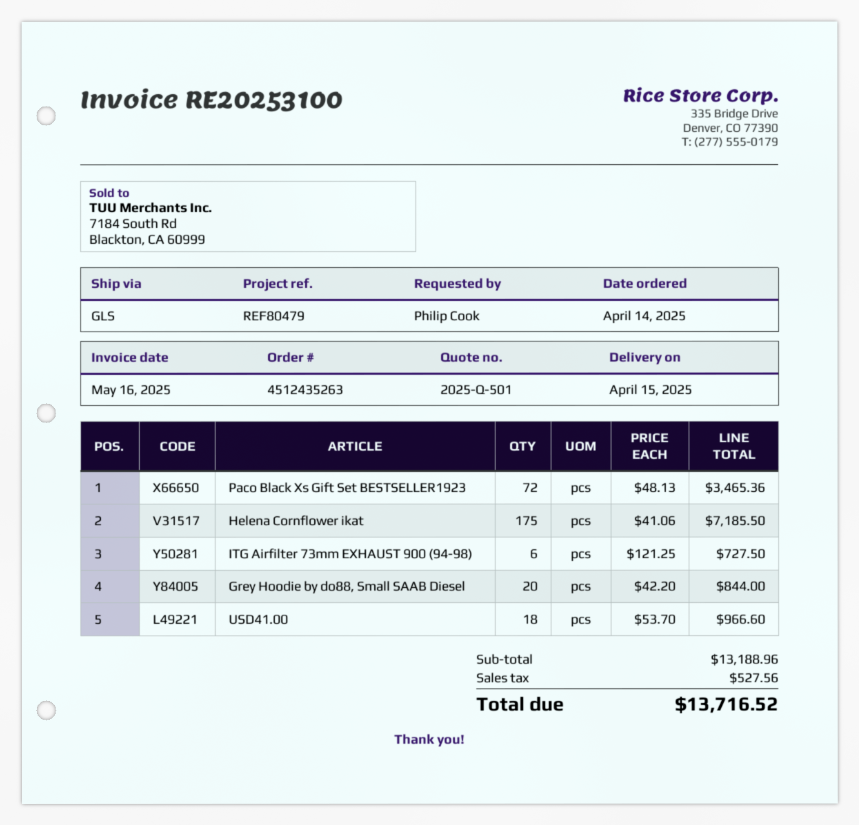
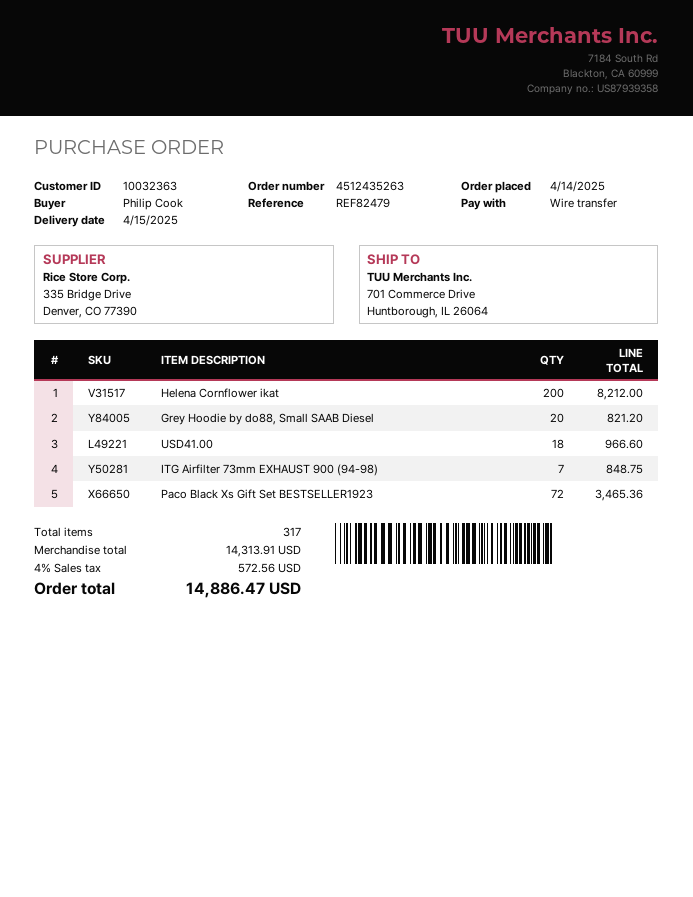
reference: REF80479 -> REF82479
Helena Cornflower ikat: 175 for 7185.50 -> 200 for 8212.00
ITG Airfilter 73mm EXHAUST 900 (94-98): 6 for 727.50 -> 7 for 848.75
Grey Hoodie by do88, Small SAAB Diesel: 20 for 844.00 -> 20 for 821.20
subtotal: 13188.96 -> 14313.91
tax: 527.56 -> 572.56
total: 13716.52 -> 14886.47

